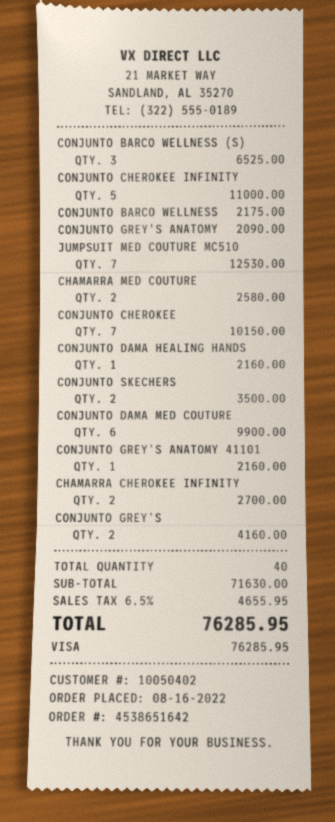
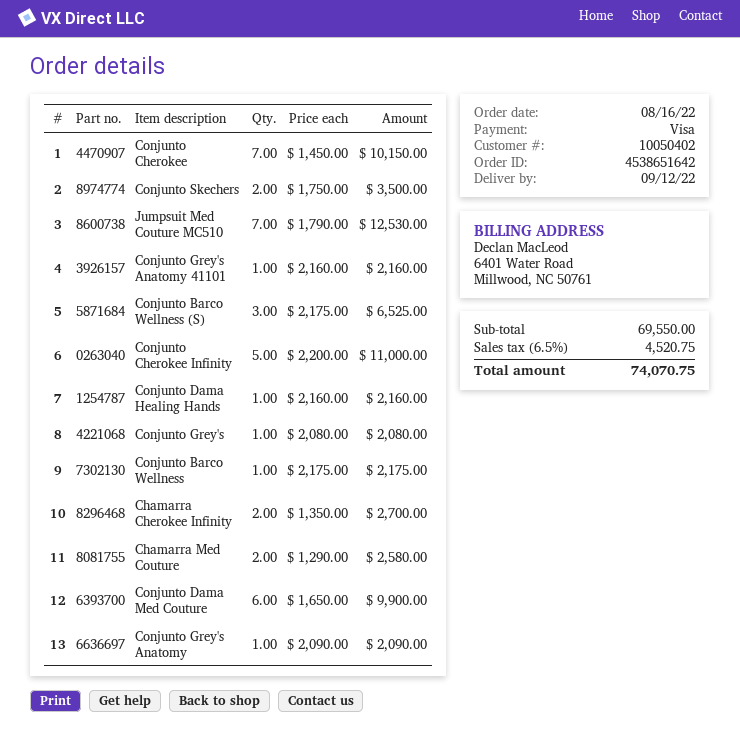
CONJUNTO GREY'S: 2 for 4160.00 -> 1 for 2080.00
subtotal: 71630.00 -> 69550.00
tax: 6.5% = 4655.95 -> 6.5% = 4520.75
total: 76285.95 -> 74070.75

